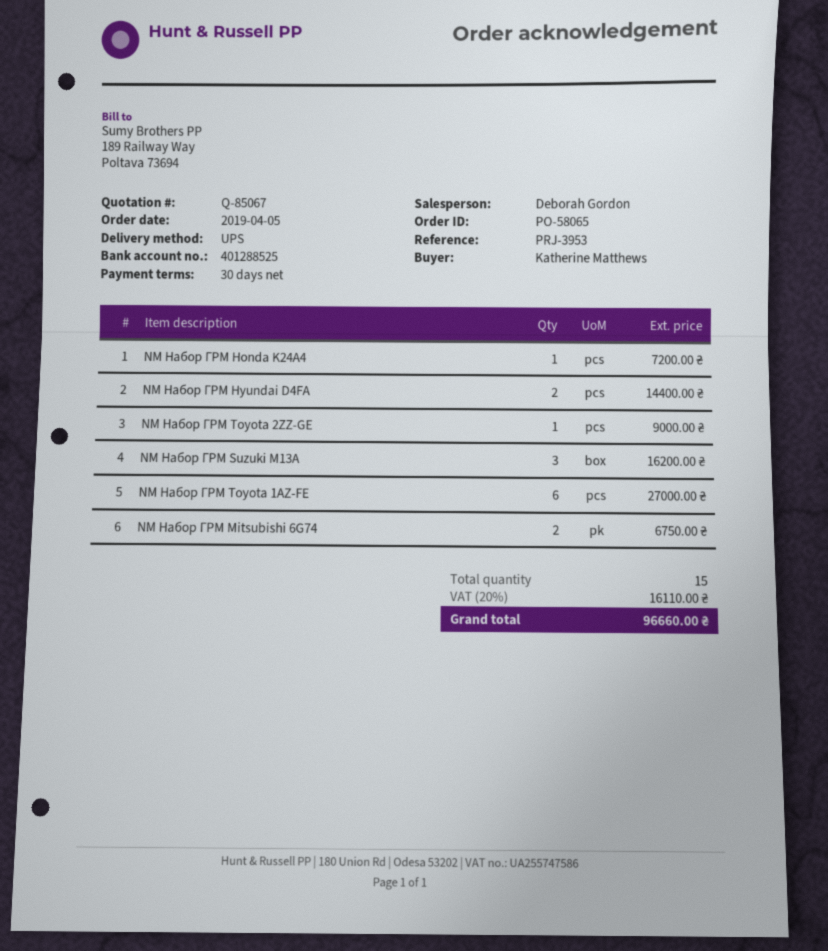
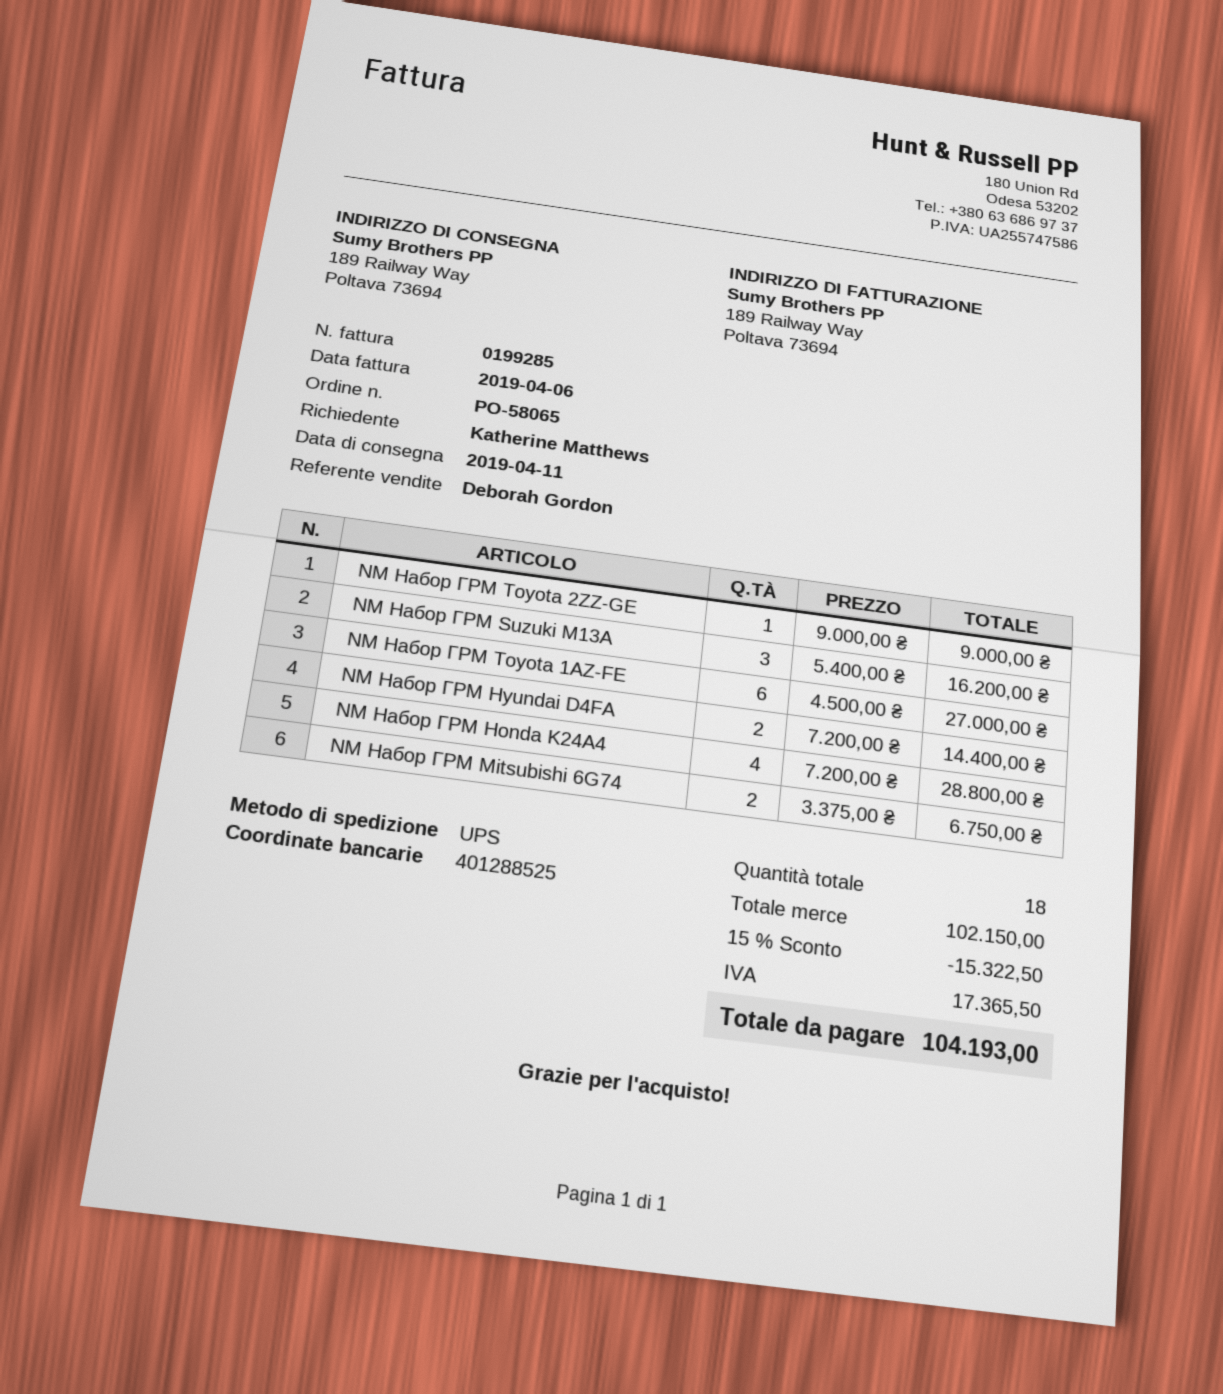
NM Набор ГРМ Honda K24A4: 1 for 7200.00 -> 4 for 28800.00
total quantity: 15 -> 18
discount: none -> 15% = 15322.50
tax: 16110.00 -> 17365.50
total: 96660.00 -> 104193.00

